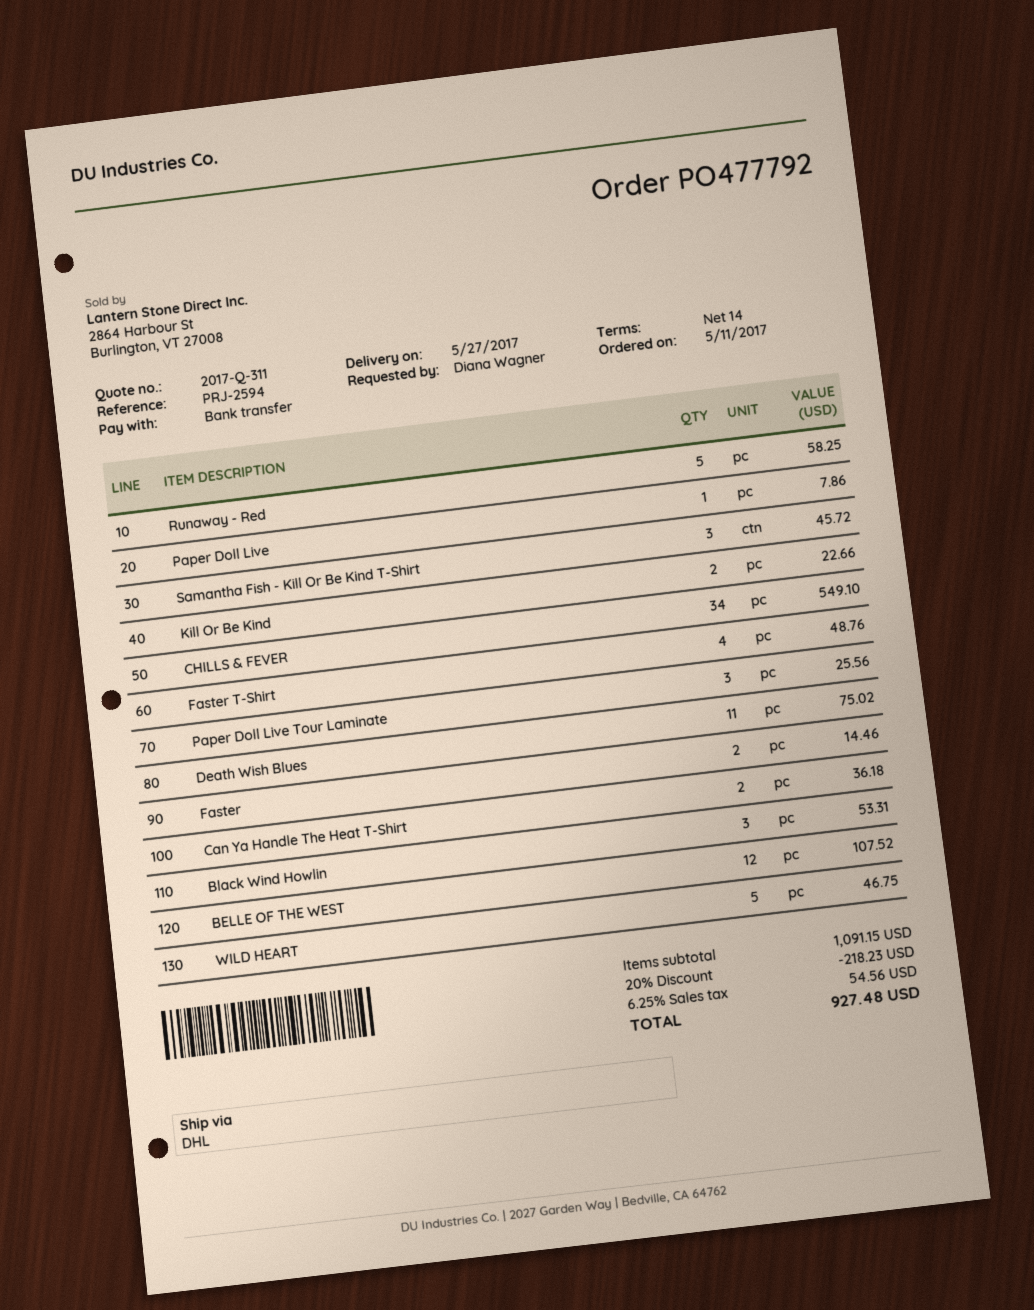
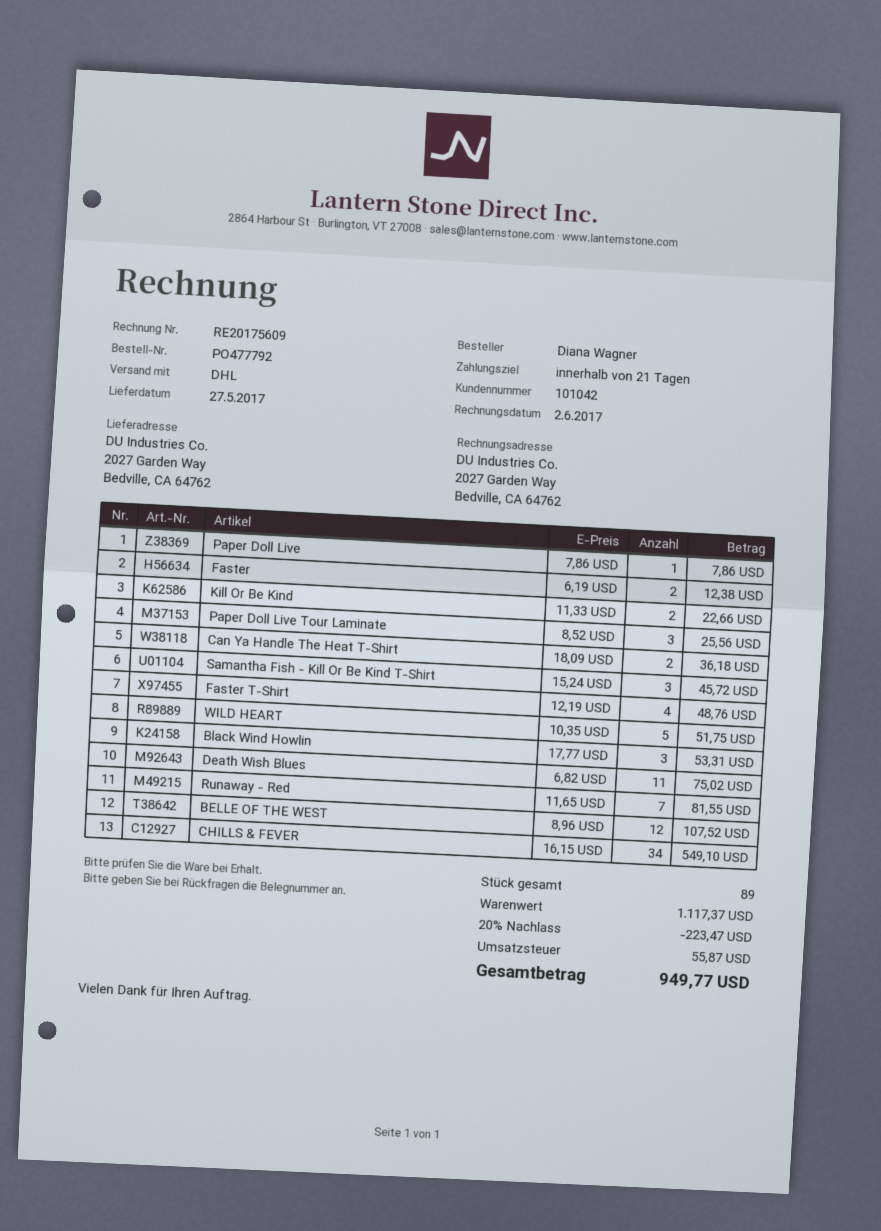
payment terms: 14 days -> 21 days
Runaway - Red: 5 for 58.25 -> 7 for 81.55
Faster: 2 for 14.46 -> 2 for 12.38
WILD HEART: 5 for 46.75 -> 5 for 51.75
subtotal: 1091.15 -> 1117.37
discount: 20% = 218.23 -> 20% = 223.47
tax: 54.56 -> 55.87
total: 927.48 -> 949.77

